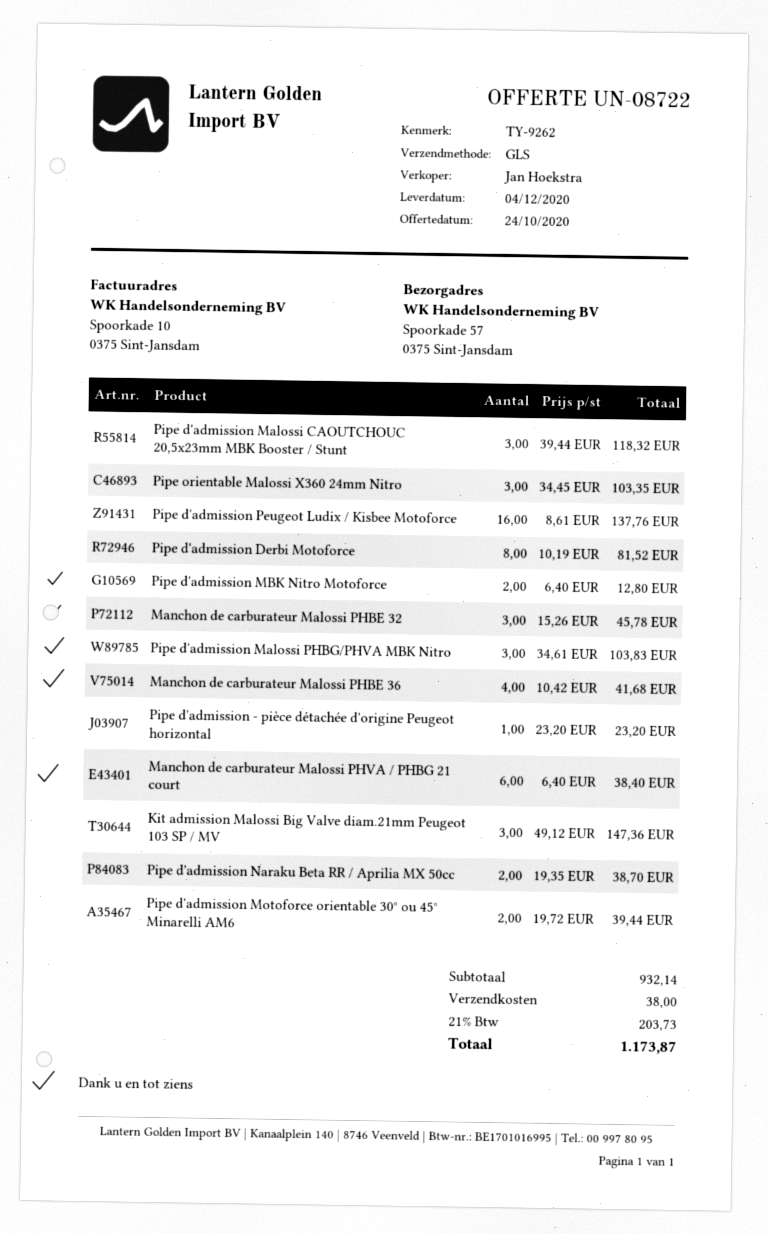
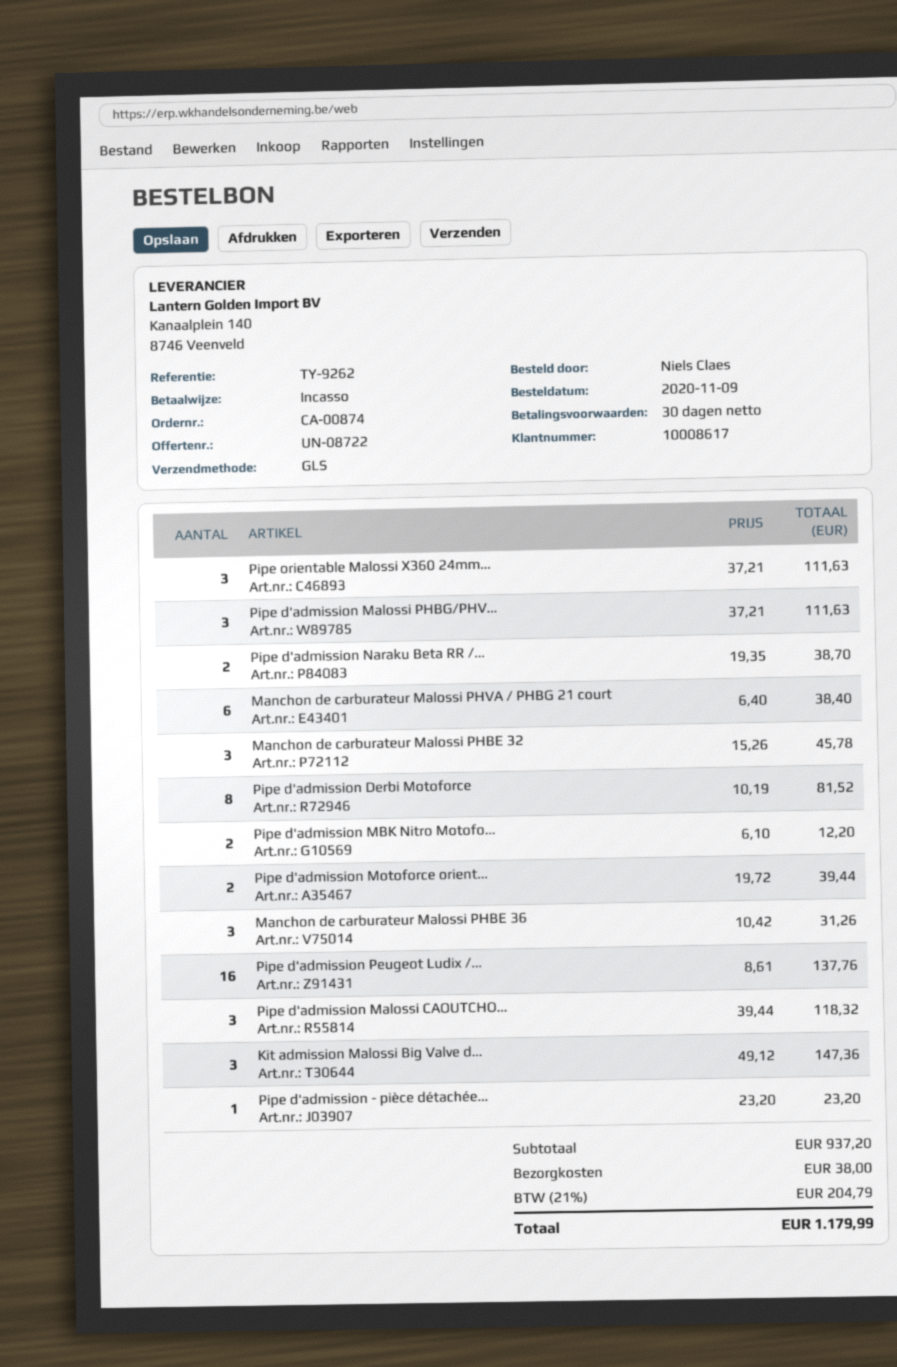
Pipe orientable Malossi X360 24mm Nitro: 3 x 34.45 = 103.35 -> 3 x 37.21 = 111.63
Pipe d'admission MBK Nitro Motoforce: 2 x 6.40 = 12.80 -> 2 x 6.10 = 12.20
Pipe d'admission Malossi PHBG/PHVA MBK Nitro: 3 x 34.61 = 103.83 -> 3 x 37.21 = 111.63
Manchon de carburateur Malossi PHBE 36: 4 x 10.42 = 41.68 -> 3 x 10.42 = 31.26
subtotal: 932.14 -> 937.20
tax: 21% = 203.73 -> 21% = 204.79
total: 1173.87 -> 1179.99

